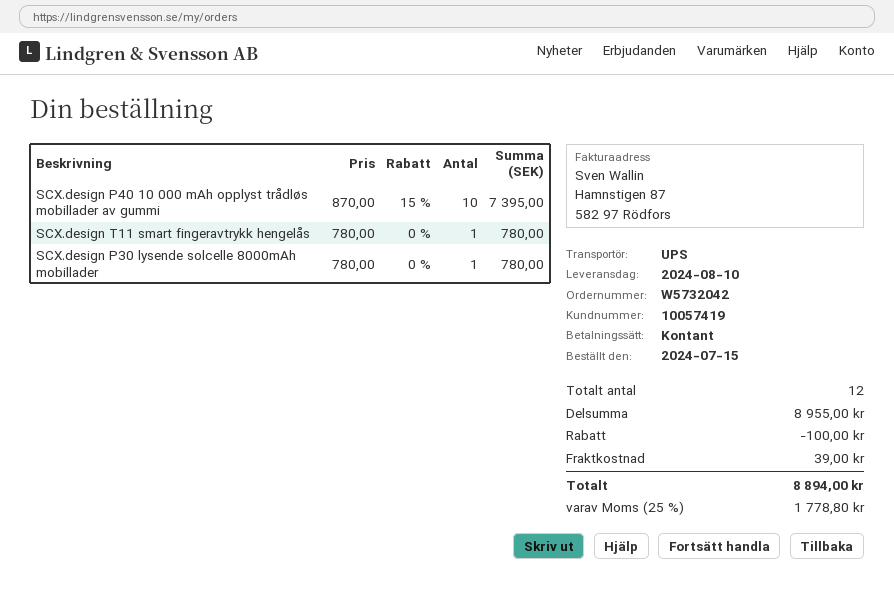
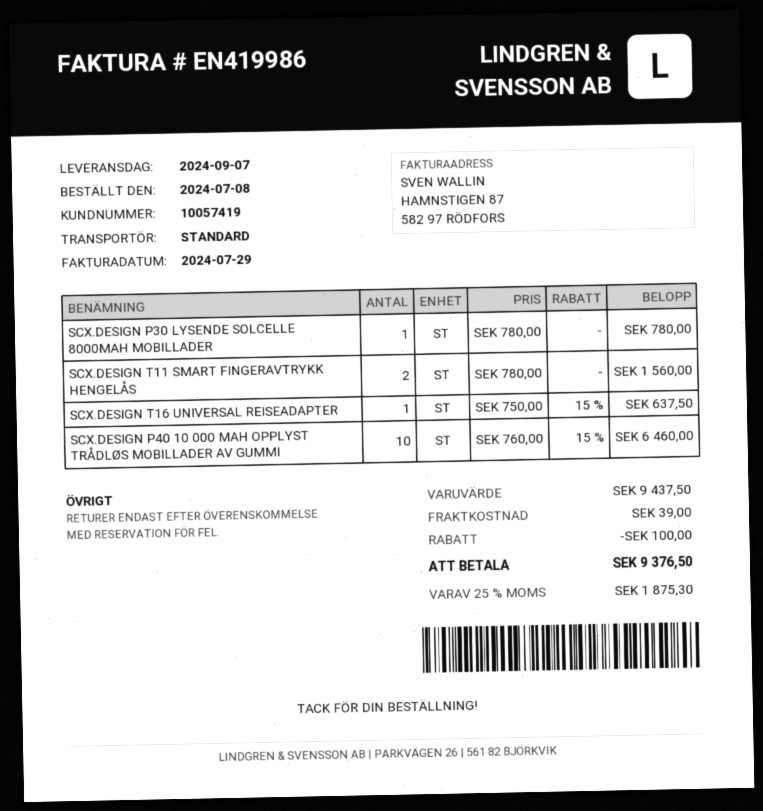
order date: 2024-07-15 -> 2024-07-08
delivery date: 2024-08-10 -> 2024-09-07
shipping method: UPS -> standard
SCX.design P40 10 000 mAh opplyst trådløs mobillader av gummi: 10 x 870.00 - 15% = 7395.00 -> 10 x 760.00 - 15% = 6460.00
SCX.design T11 smart fingeravtrykk hengelås: 1 x 780.00 = 780.00 -> 2 x 780.00 = 1560.00
SCX.DESIGN T16 UNIVERSAL REISEADAPTER: none -> 1 x 750.00 - 15% = 637.50
subtotal: 8955.00 -> 9437.50
tax: 25% = 1778.80 -> 25% = 1875.30
total: 8894.00 -> 9376.50

